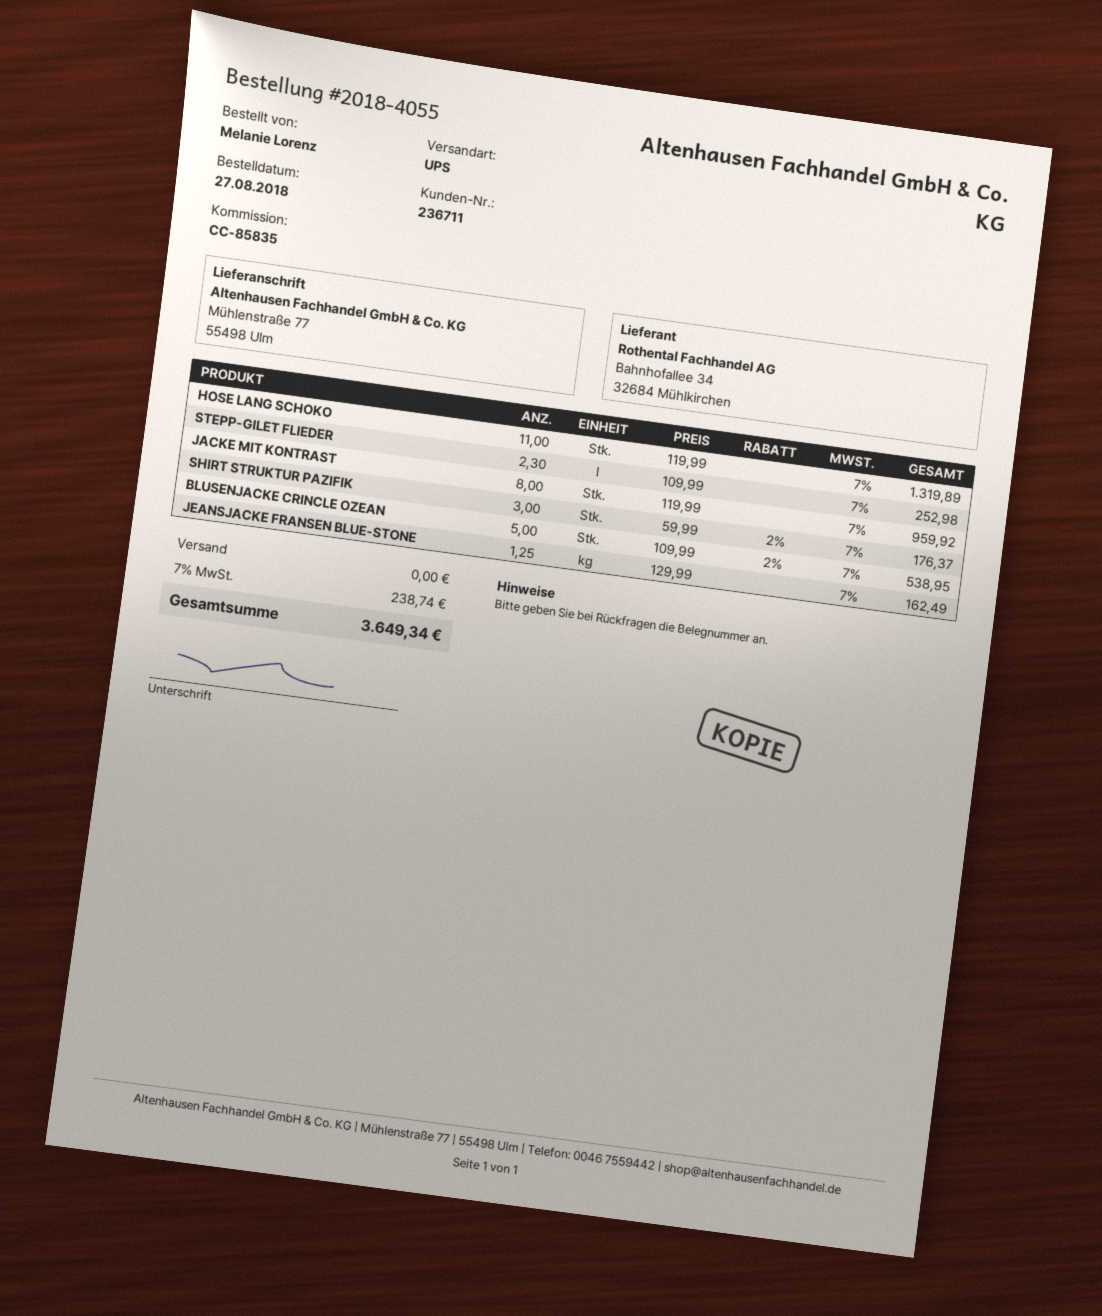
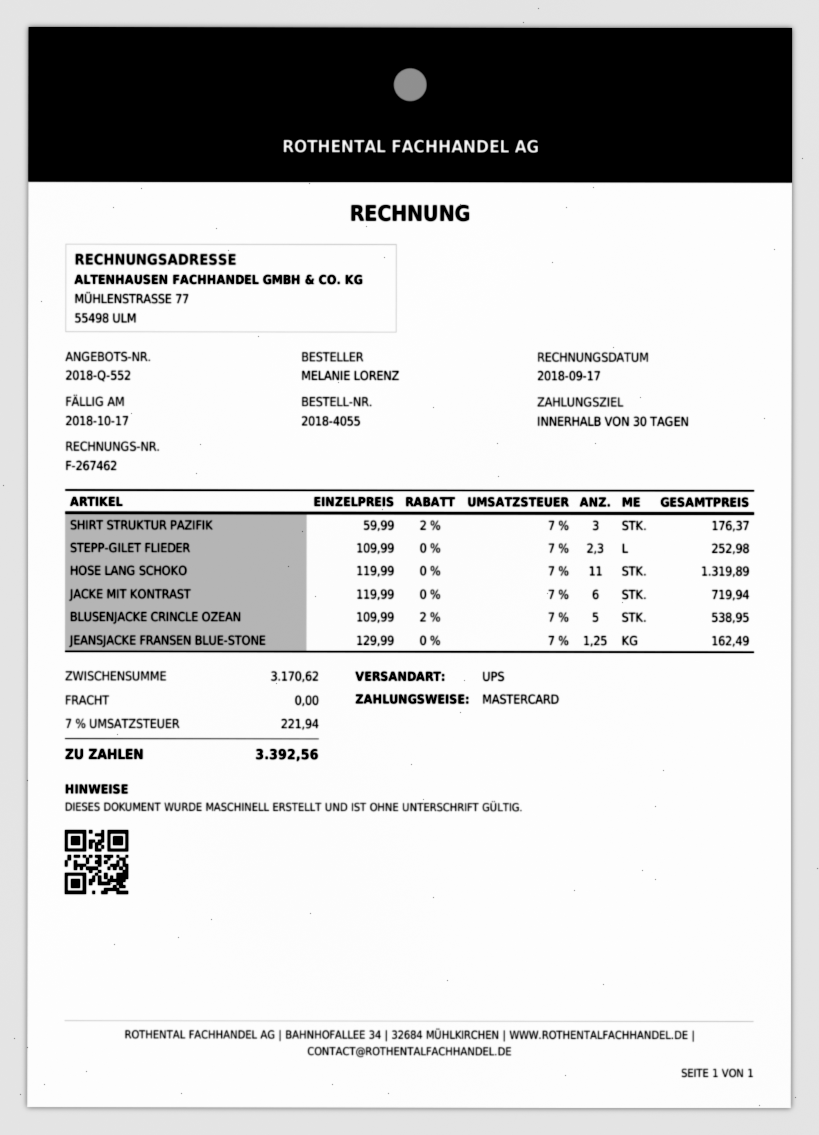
JACKE MIT KONTRAST: 8 x 119.99 = 959.92 -> 6 x 119.99 = 719.94
tax: 7% = 238.74 -> 7% = 221.94
total: 3649.34 -> 3392.56

